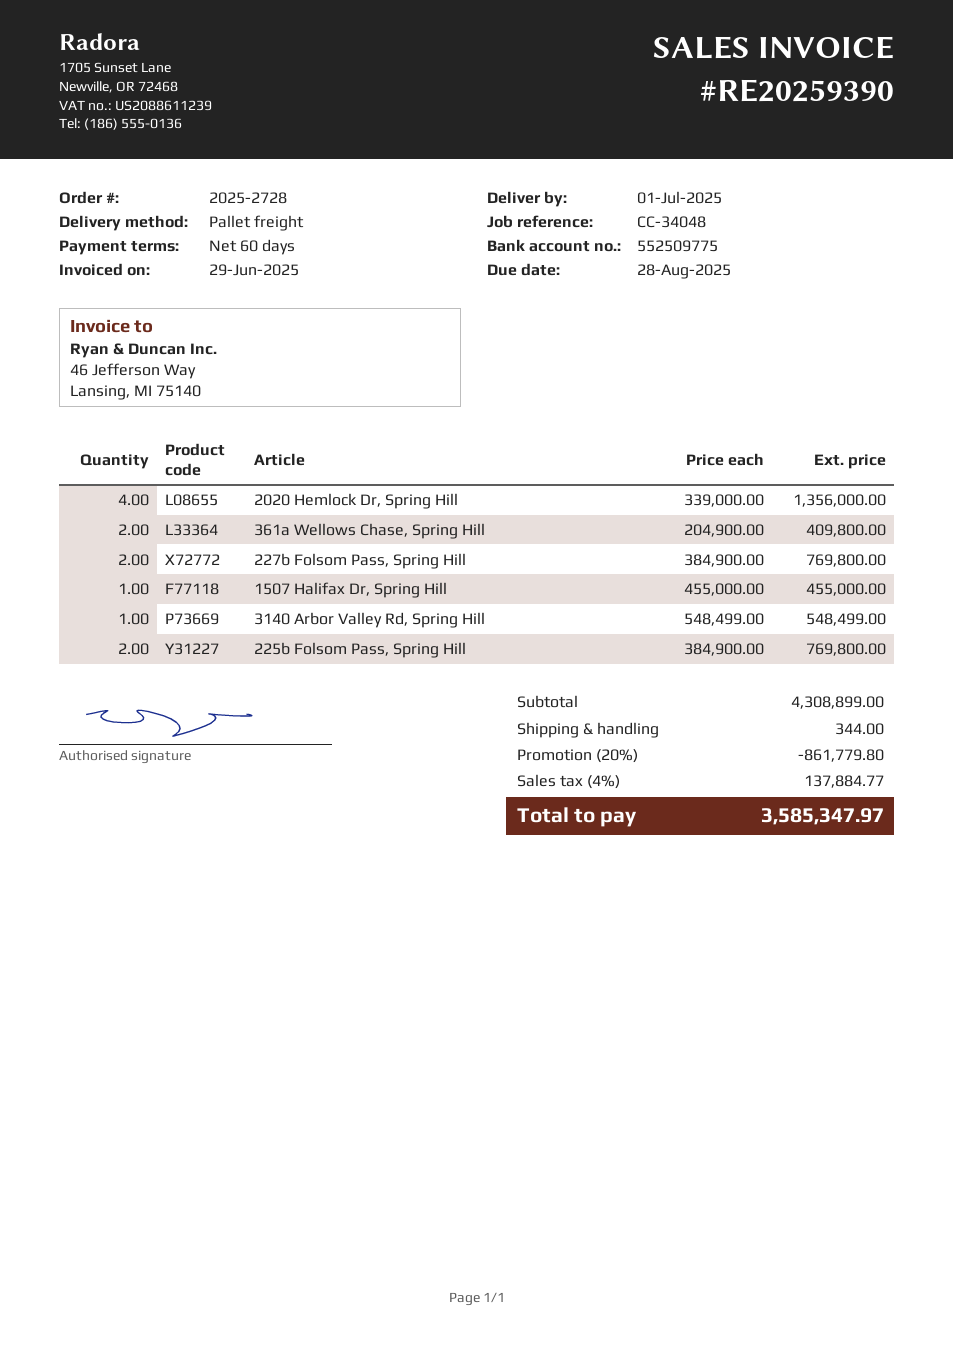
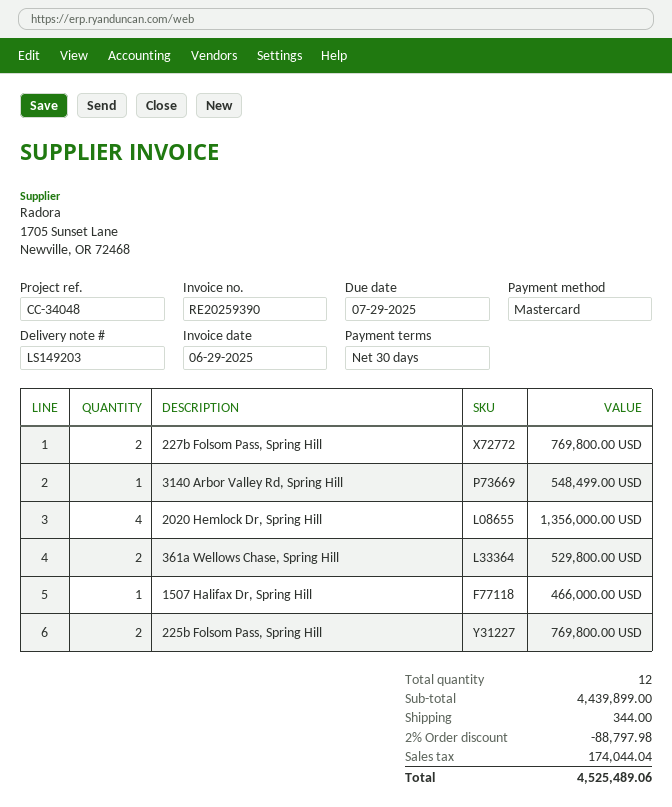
payment terms: 60 days -> 30 days
due date: 2025-08-28 -> 2025-07-29
361a Wellows Chase, Spring Hill: 2 for 409800.00 -> 2 for 529800.00
1507 Halifax Dr, Spring Hill: 1 for 455000.00 -> 1 for 466000.00
subtotal: 4308899.00 -> 4439899.00
discount: 20% = 861779.80 -> 2% = 88797.98
tax: 137884.77 -> 174044.04
total: 3585347.97 -> 4525489.06

